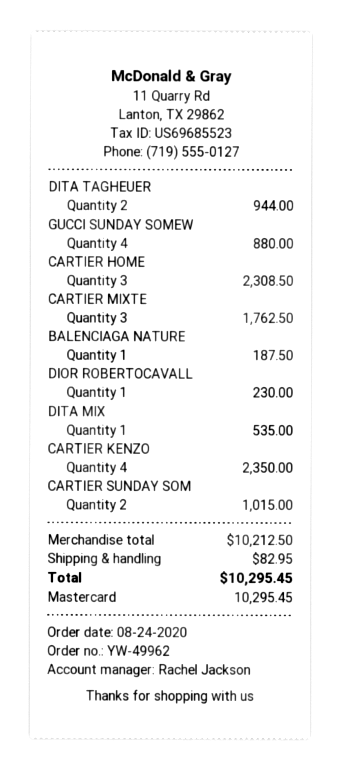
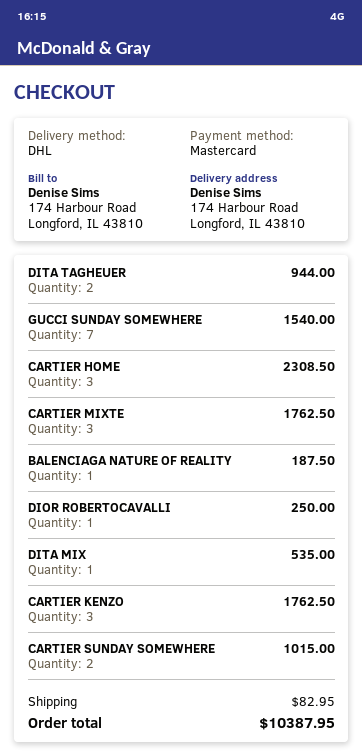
GUCCI SUNDAY SOMEW: 4 for 880.00 -> 7 for 1540.00
DIOR ROBERTOCAVALL: 1 for 230.00 -> 1 for 250.00
CARTIER KENZO: 4 for 2350.00 -> 3 for 1762.50
total: 10295.45 -> 10387.95

